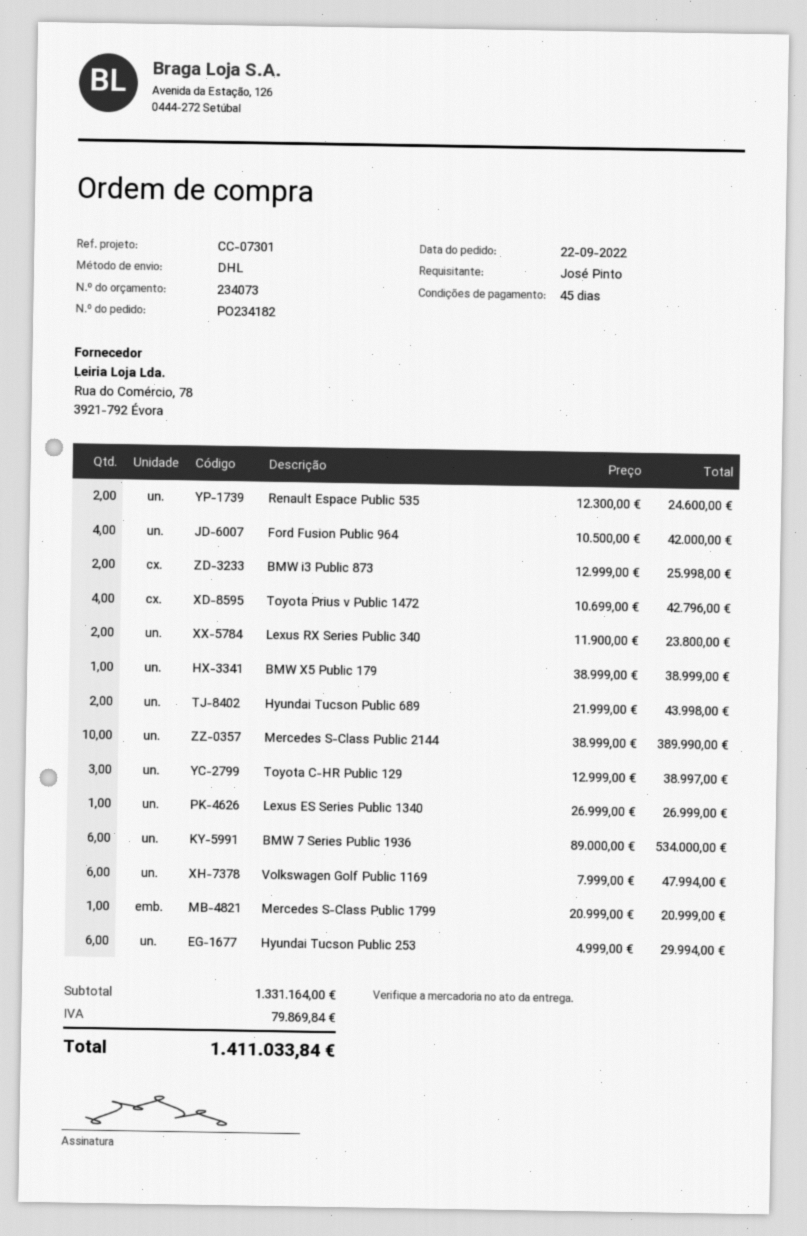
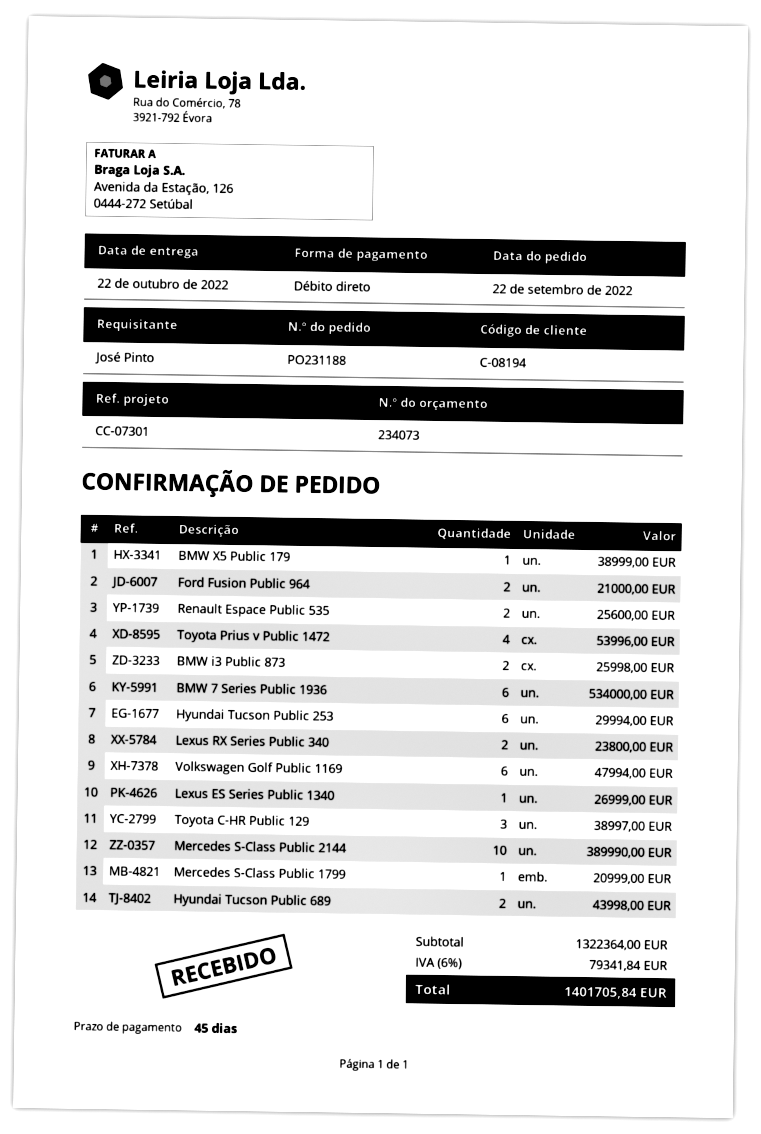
order number: PO234182 -> PO231188
Renault Espace Public 535: 2 for 24600.00 -> 2 for 25600.00
Ford Fusion Public 964: 4 for 42000.00 -> 2 for 21000.00
Toyota Prius v Public 1472: 4 for 42796.00 -> 4 for 53996.00
subtotal: 1331164.00 -> 1322364.00
tax: 79869.84 -> 79341.84
total: 1411033.84 -> 1401705.84

